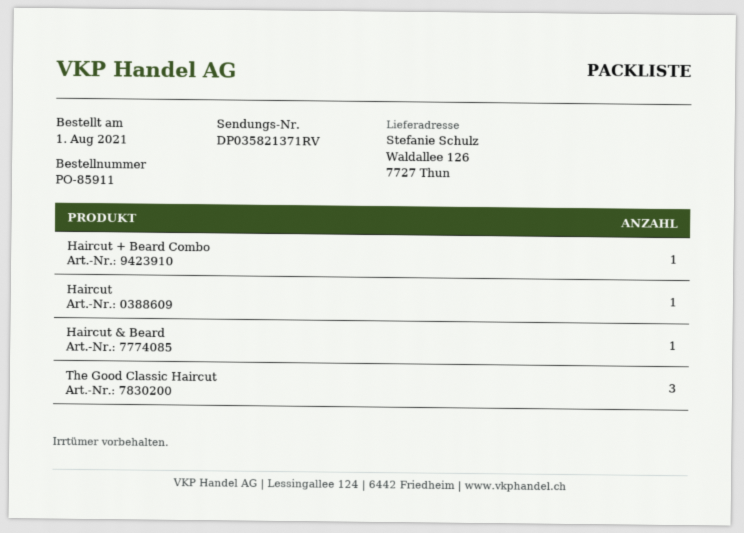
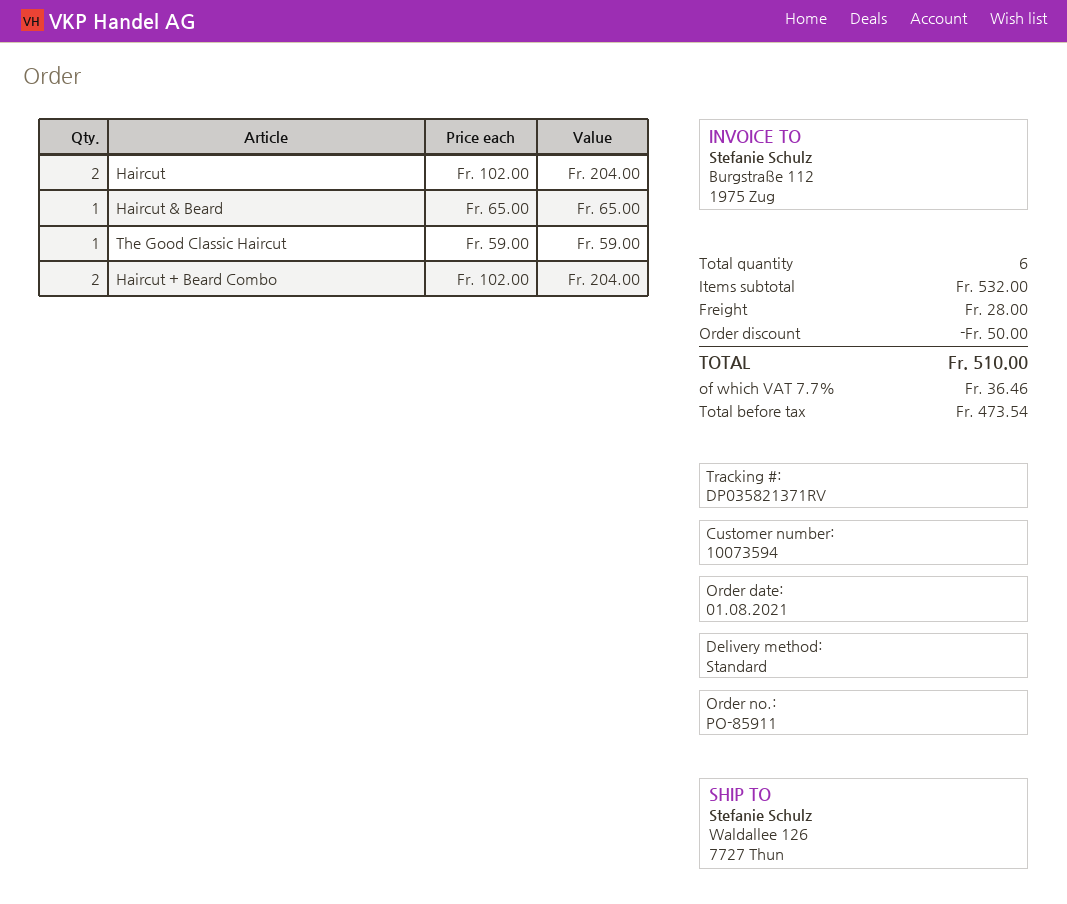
Haircut + Beard Combo: 1 -> 2
Haircut: 1 -> 2
The Good Classic Haircut: 3 -> 1

